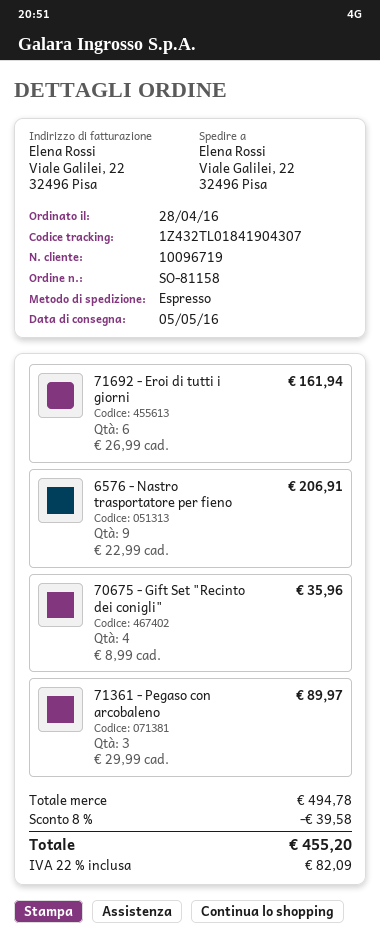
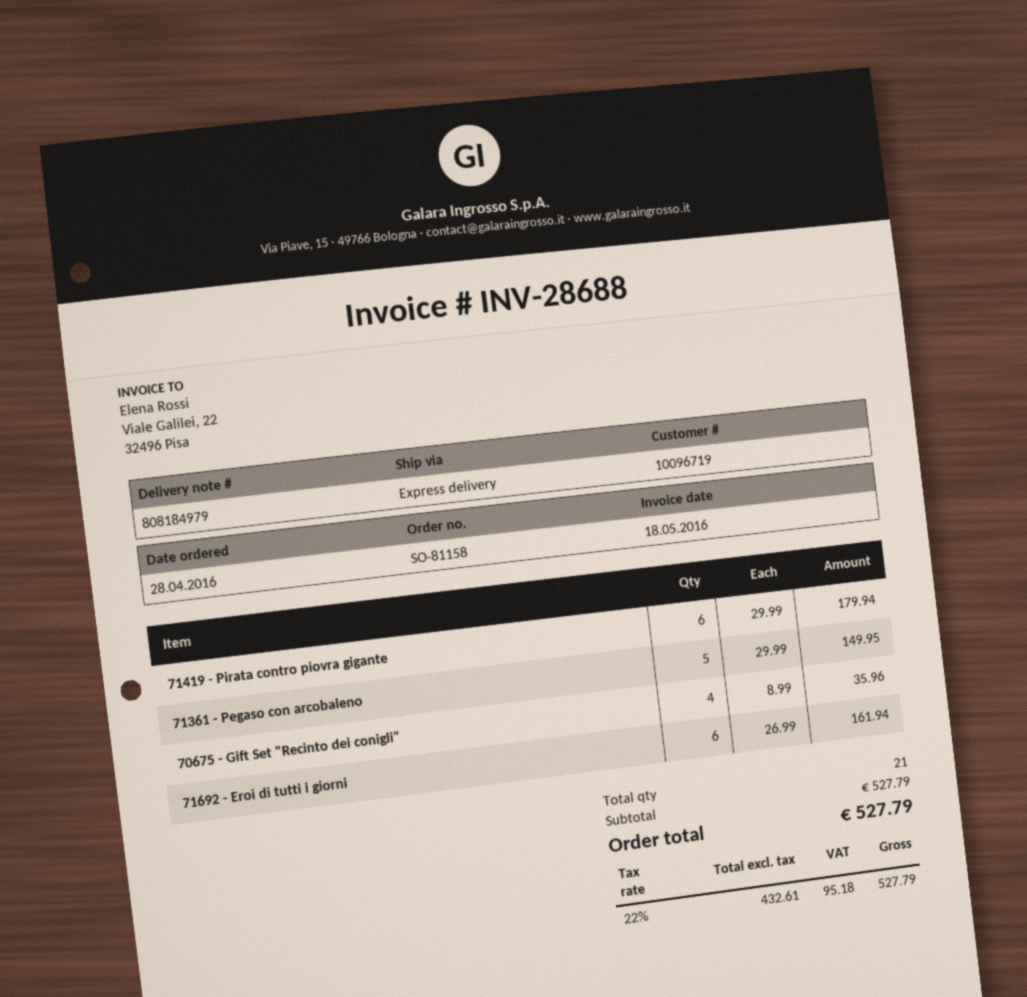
6576 - Nastro trasportatore per fieno: 9 x 22.99 = 206.91 -> none
71361 - Pegaso con arcobaleno: 3 x 29.99 = 89.97 -> 5 x 29.99 = 149.95
71419 - Pirata contro piovra gigante: none -> 6 x 29.99 = 179.94
subtotal: 494.78 -> 527.79
discount: 8% = 39.58 -> none
tax: 22% = 82.09 -> 22% = 95.18
total: 455.20 -> 527.79

